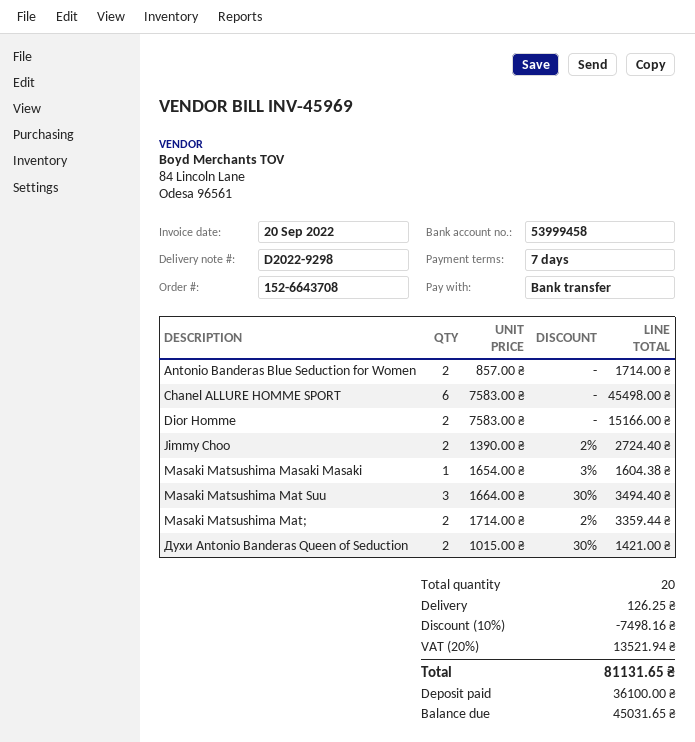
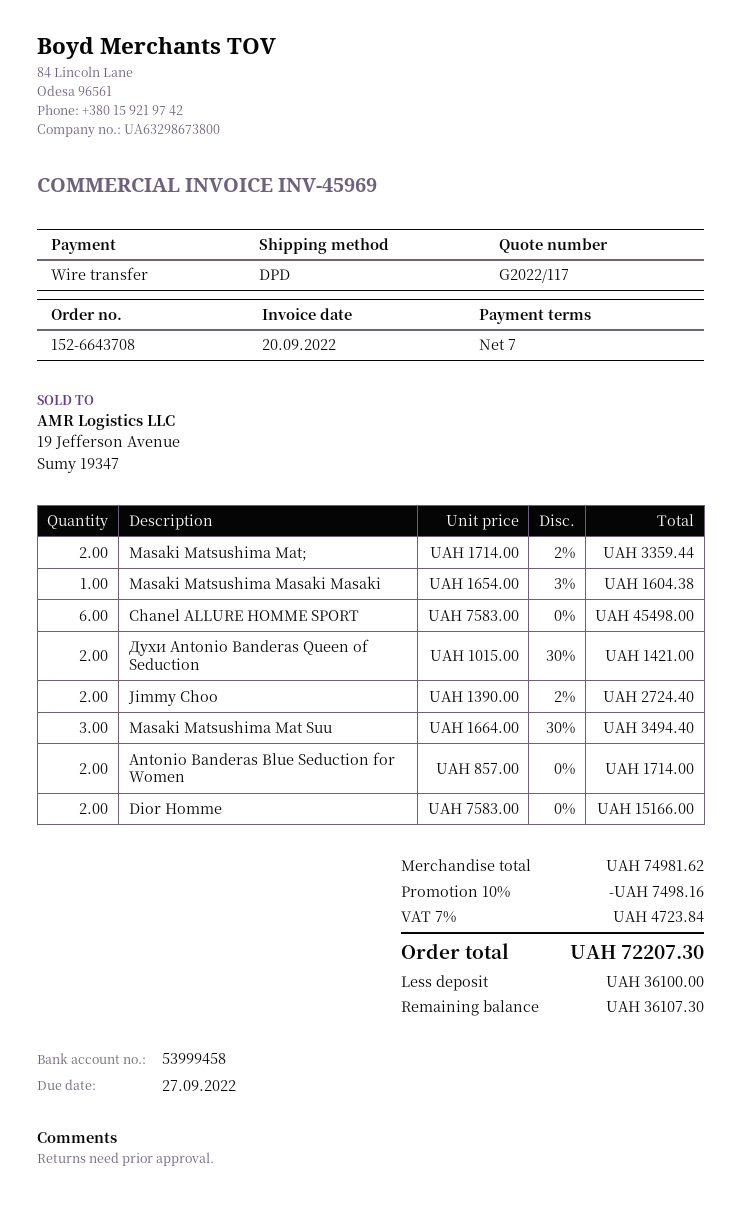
shipping: 126.25 -> none
tax: 20% = 13521.94 -> 7% = 4723.84
total: 81131.65 -> 72207.30
balance: 45031.65 -> 36107.30

